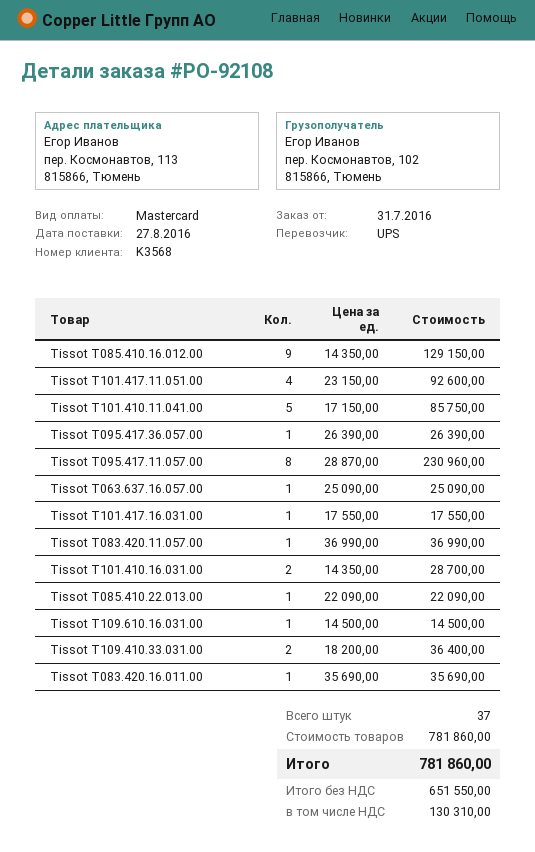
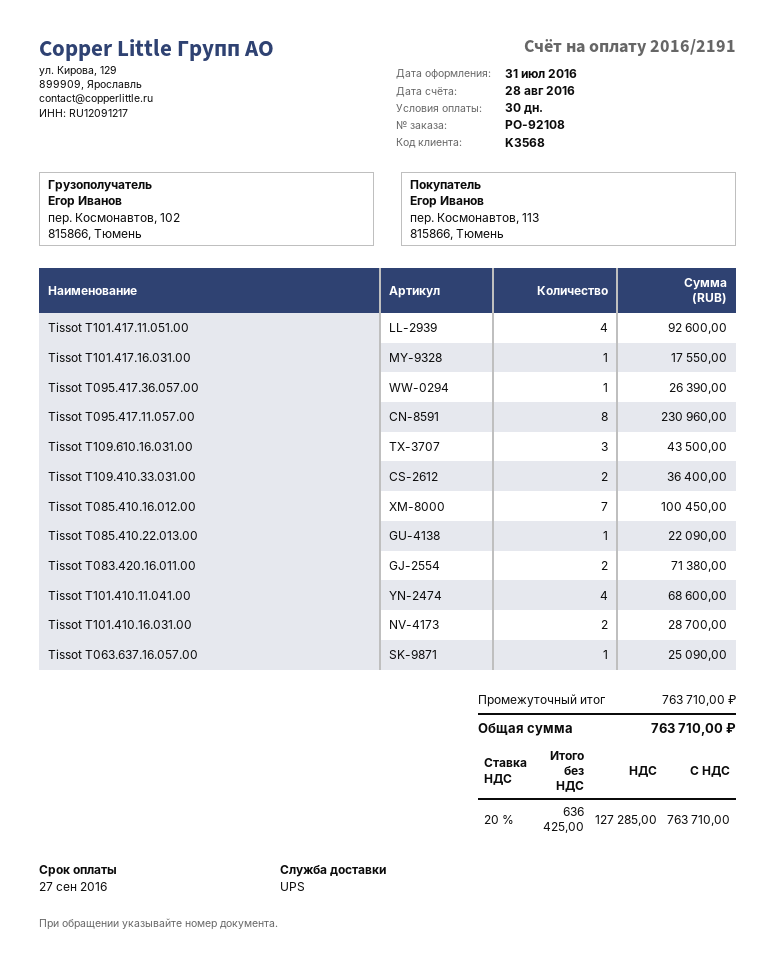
Tissot T085.410.16.012.00: 9 for 129150.00 -> 7 for 100450.00
Tissot T101.410.11.041.00: 5 for 85750.00 -> 4 for 68600.00
Tissot T083.420.11.057.00: 1 for 36990.00 -> none
Tissot T109.610.16.031.00: 1 for 14500.00 -> 3 for 43500.00
Tissot T083.420.16.011.00: 1 for 35690.00 -> 2 for 71380.00
subtotal: 781860.00 -> 763710.00
net: 651550.00 -> 636425.00
tax: 130310.00 -> 127285.00
total: 781860.00 -> 763710.00

